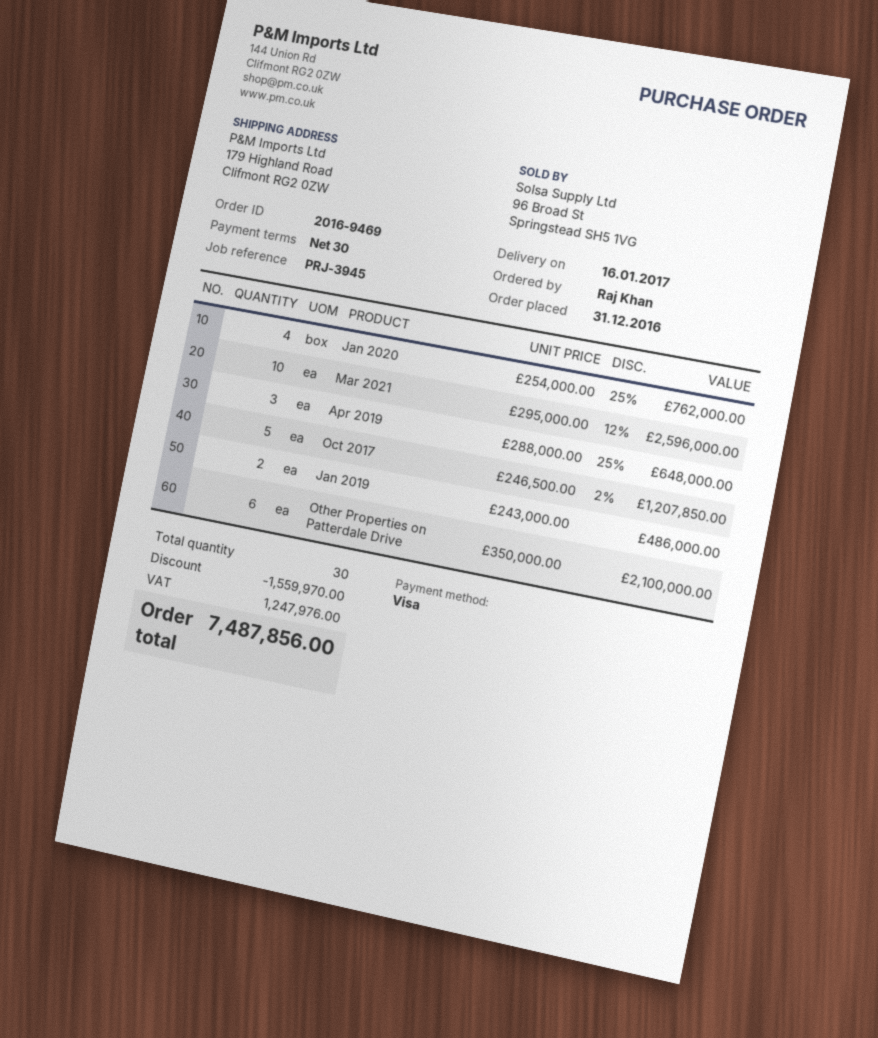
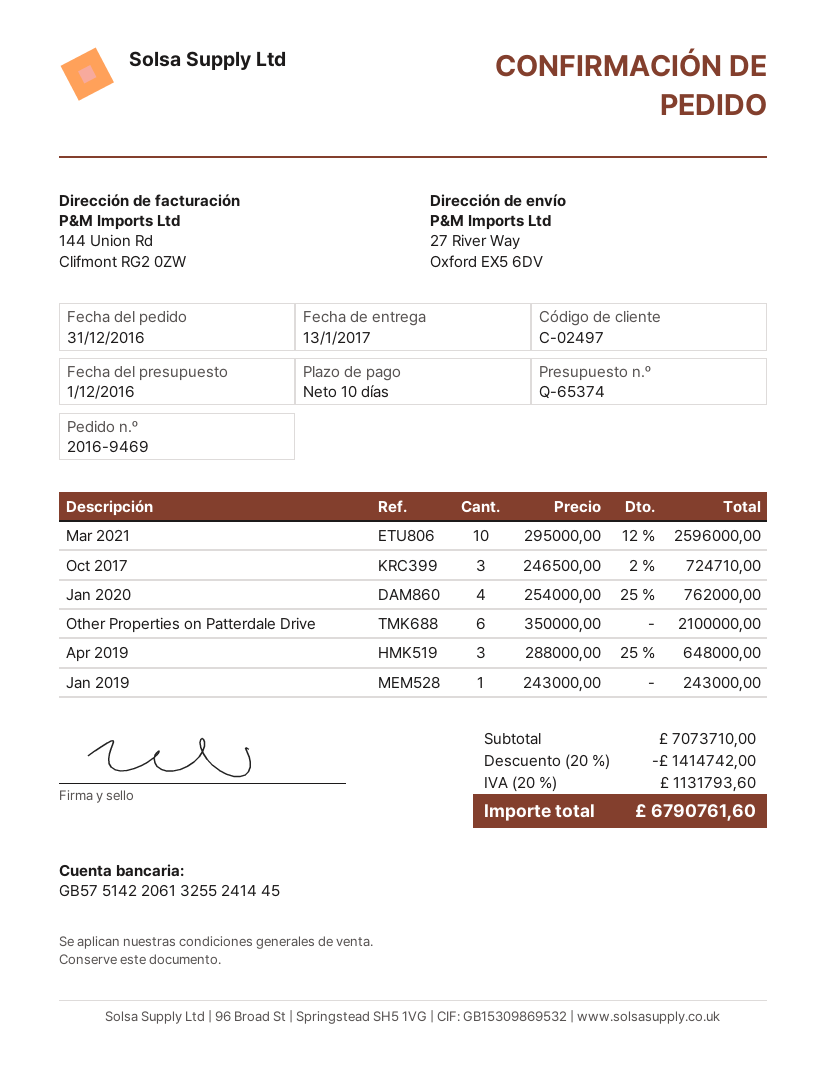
delivery date: 2017-01-16 -> 2017-01-13
payment terms: 30 days -> 10 days
ship to: 179 Highland Road, Clifmont RG2 0ZW -> 27 River Way, Oxford EX5 6DV
Oct 2017: 5 x 246500.00 - 2% = 1207850.00 -> 3 x 246500.00 - 2% = 724710.00
Jan 2019: 2 x 243000.00 = 486000.00 -> 1 x 243000.00 = 243000.00
discount: 1559970.00 -> 1414742.00
tax: 1247976.00 -> 1131793.60
total: 7487856.00 -> 6790761.60

